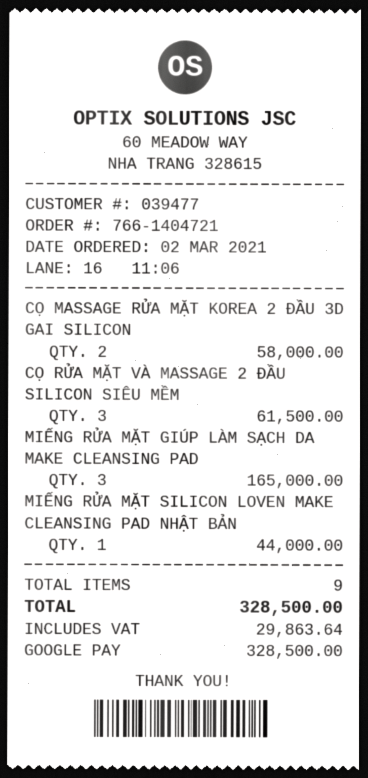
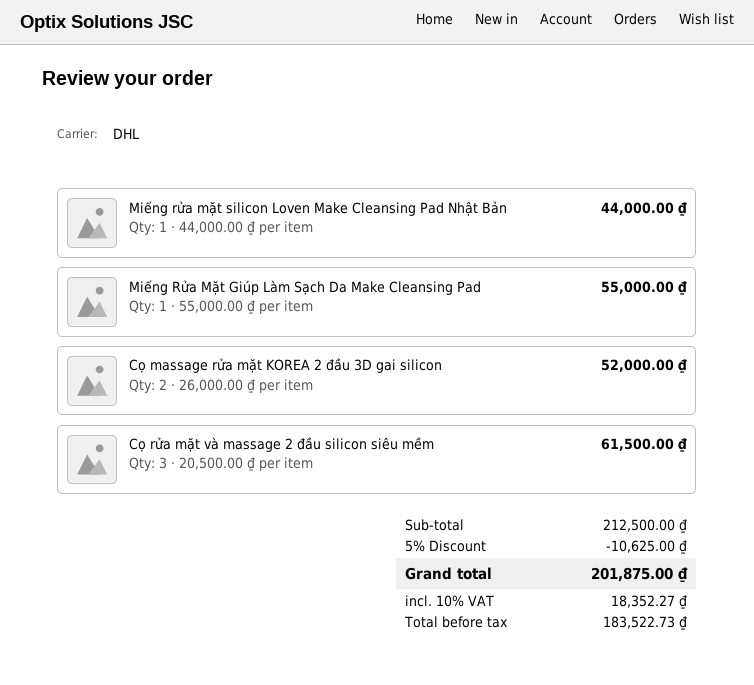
CỌ MASSAGE RỬA MẶT KOREA 2 ĐẦU 3D GAI SILICON: 2 for 58000.00 -> 2 for 52000.00
MIẾNG RỬA MẶT GIÚP LÀM SẠCH DA MAKE CLEANSING PAD: 3 for 165000.00 -> 1 for 55000.00
discount: none -> 5% = 10625.00
tax: 29863.64 -> 18352.27
total: 328500.00 -> 201875.00

